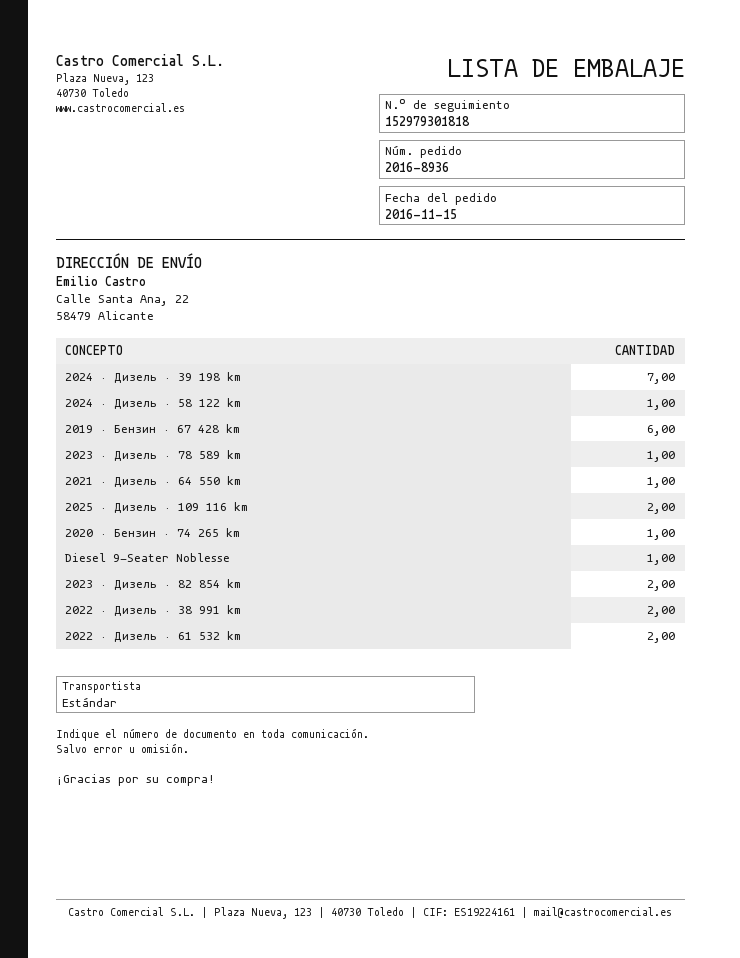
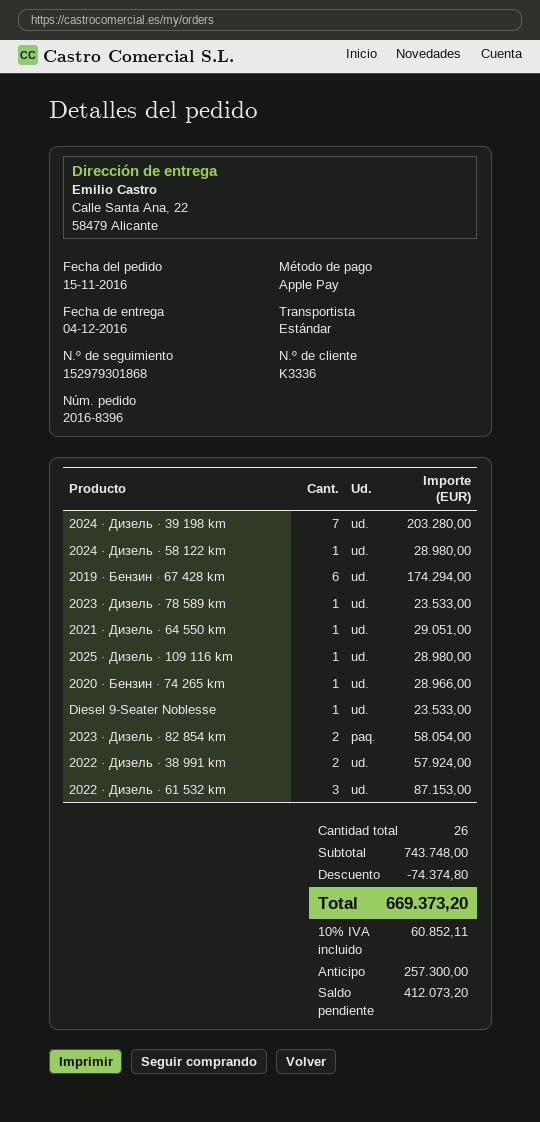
order number: 2016-8936 -> 2016-8396
tracking number: 152979301818 -> 152979301868
2025 · Дизель · 109 116 km: 2 -> 1
2022 · Дизель · 61 532 km: 2 -> 3

